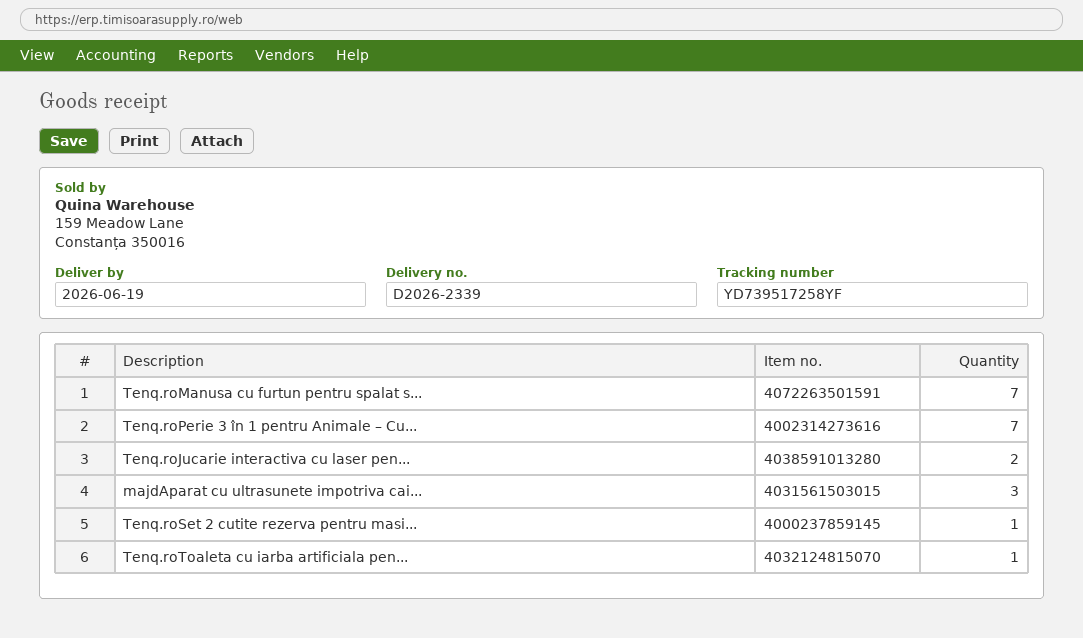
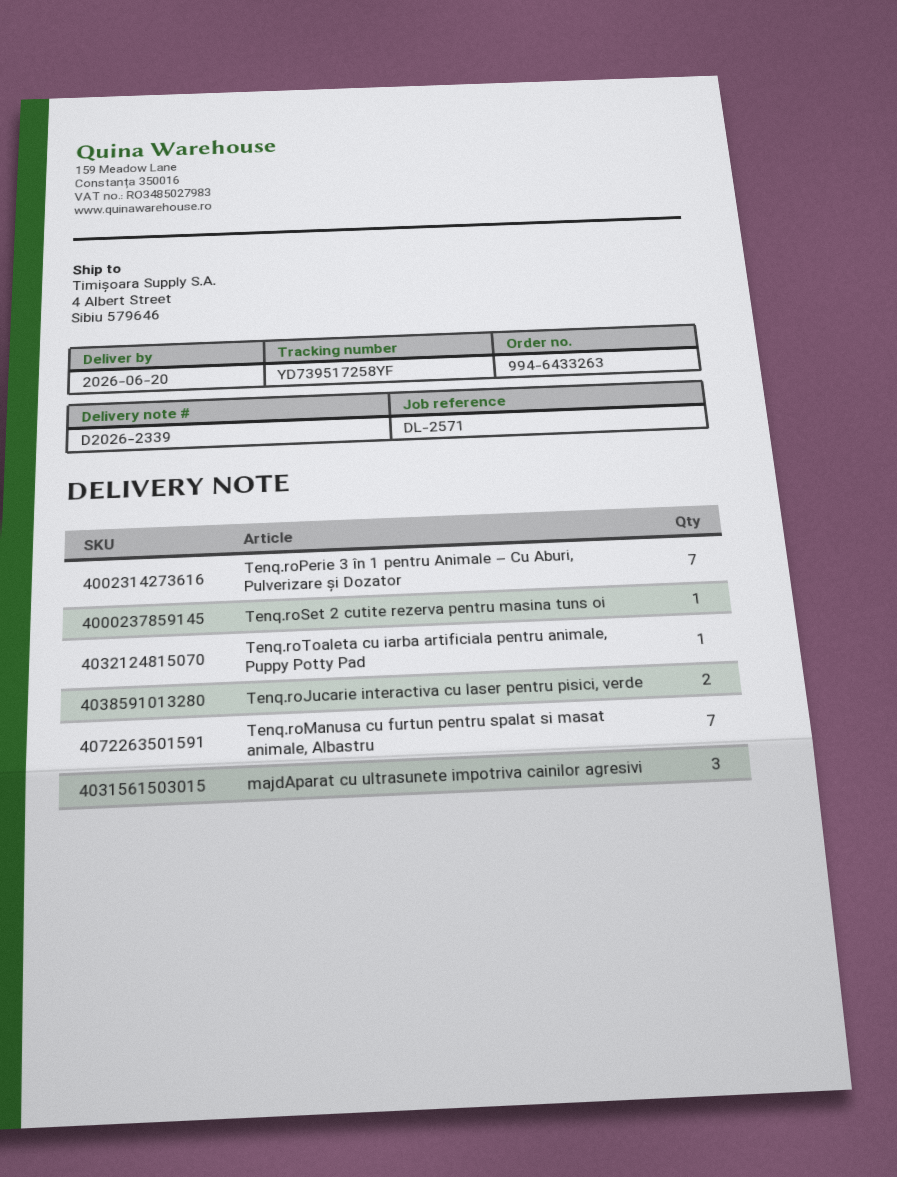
delivery date: 2026-06-19 -> 2026-06-20

